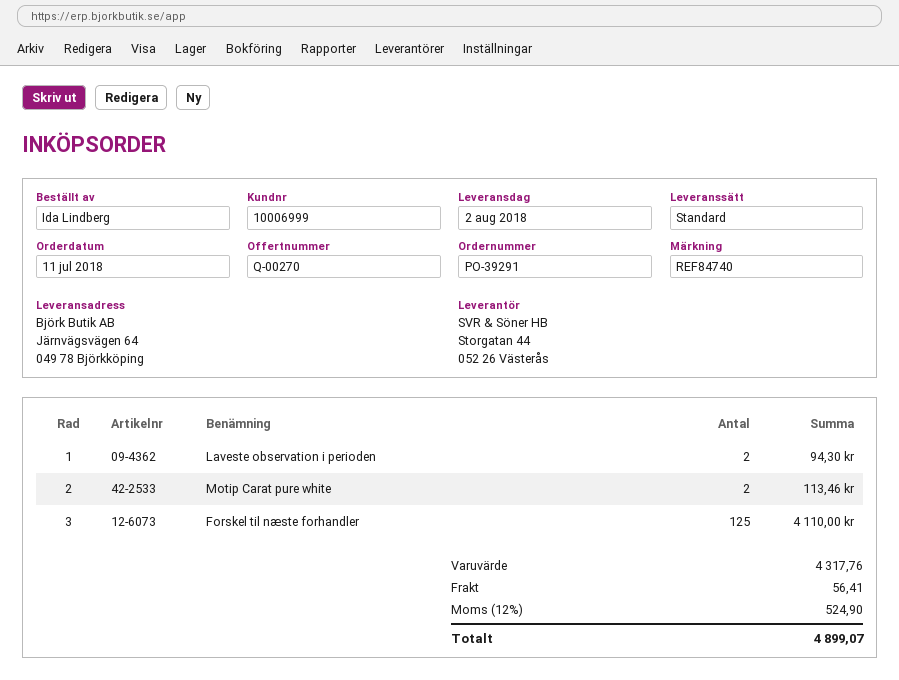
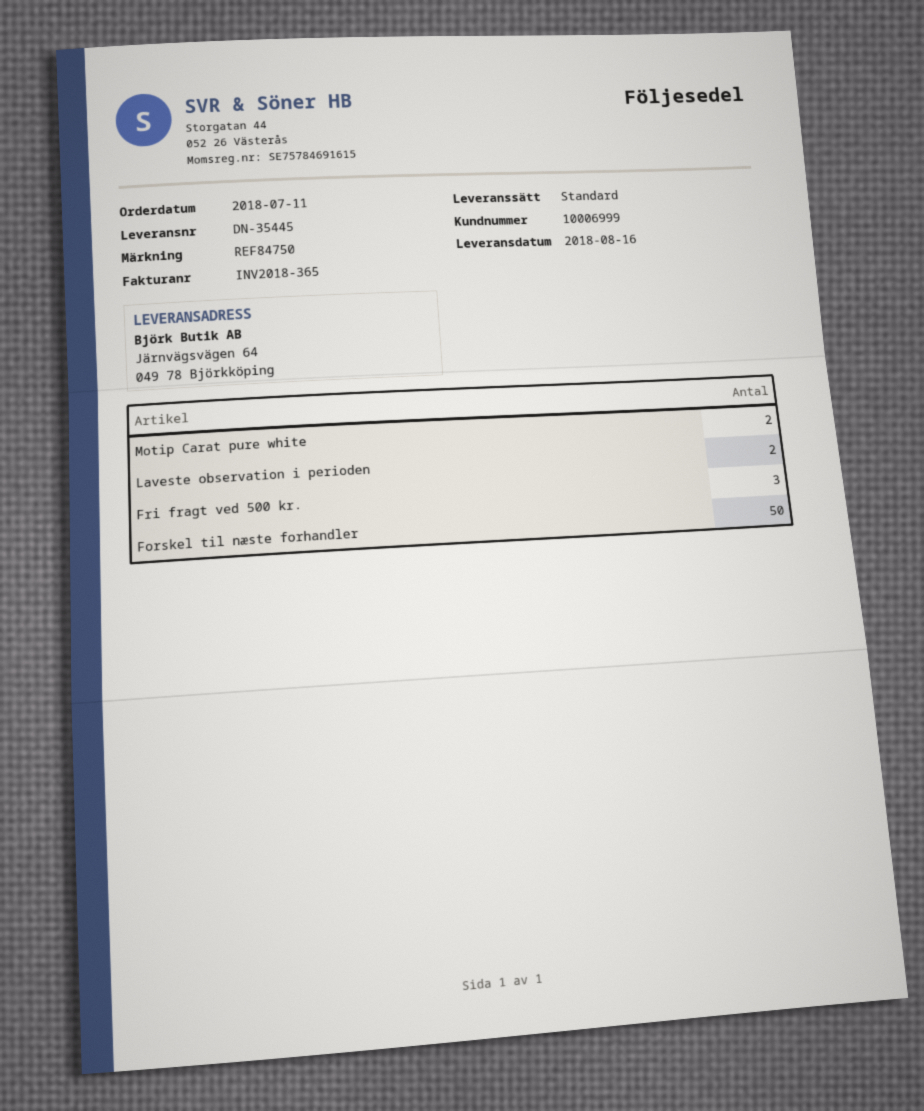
delivery date: 2018-08-02 -> 2018-08-16
reference: REF84740 -> REF84750
Forskel til næste forhandler: 125 -> 50
Fri fragt ved 500 kr.: none -> 3

